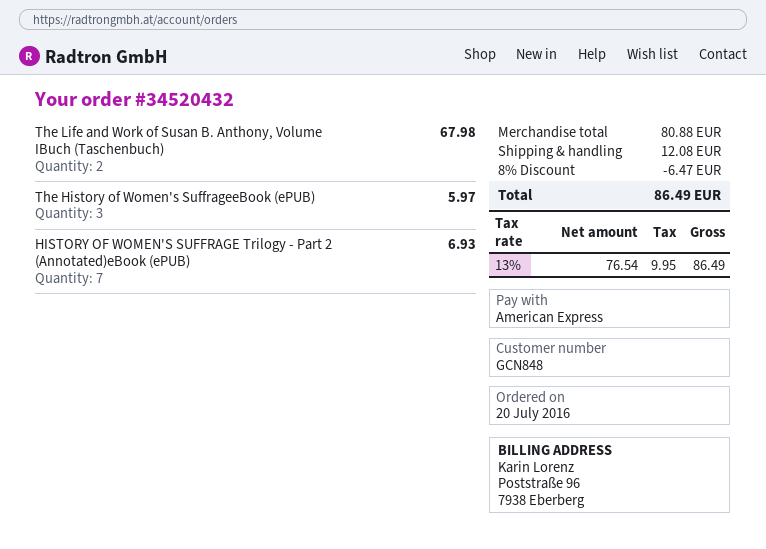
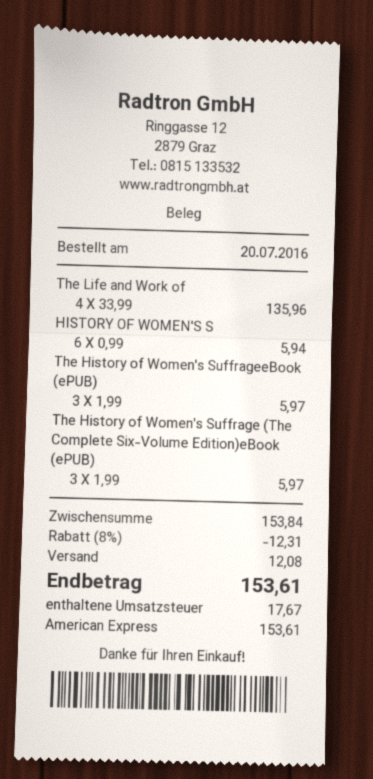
The Life and Work of Susan B. Anthony, Volume IBuch (Taschenbuch): 2 for 67.98 -> 4 for 135.96
HISTORY OF WOMEN'S SUFFRAGE Trilogy - Part 2 (Annotated)eBook (ePUB): 7 for 6.93 -> 6 for 5.94
The History of Women's Suffrage (The Complete Six-Volume Edition)eBook (ePUB): none -> 3 for 5.97
subtotal: 80.88 -> 153.84
discount: 8% = 6.47 -> 8% = 12.31
tax: 9.95 -> 17.67
total: 86.49 -> 153.61

